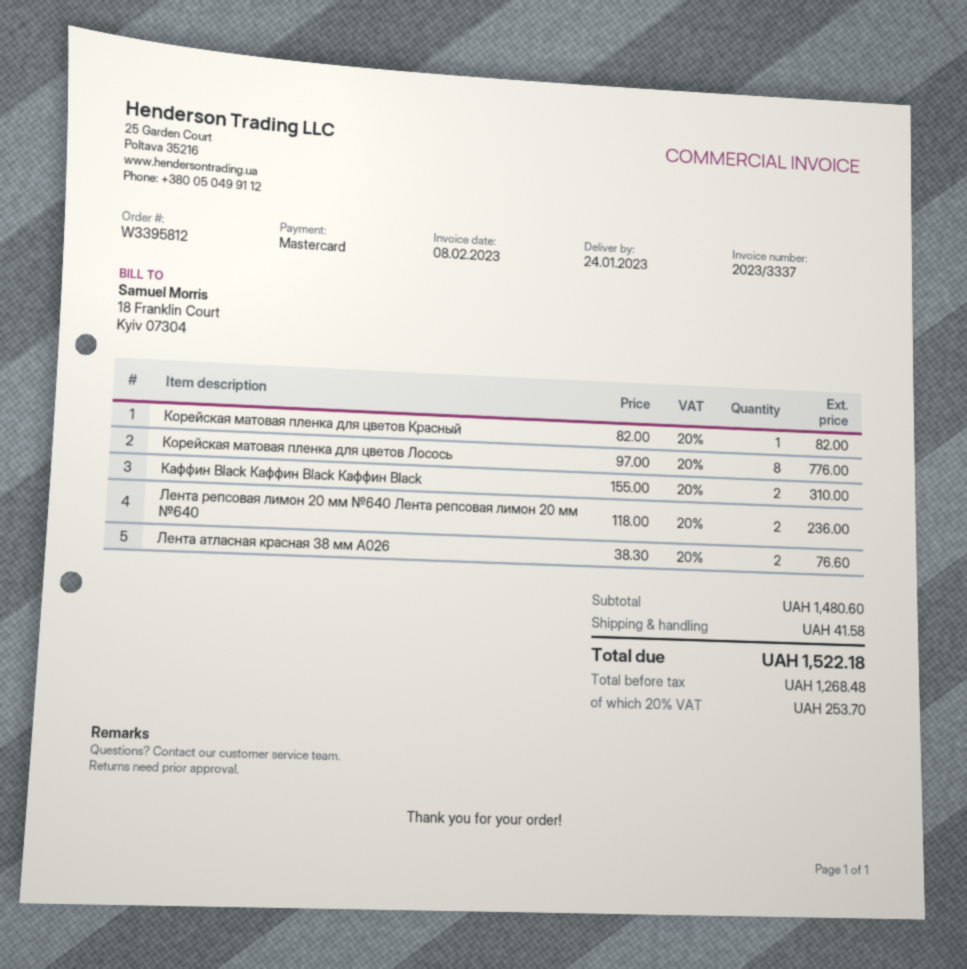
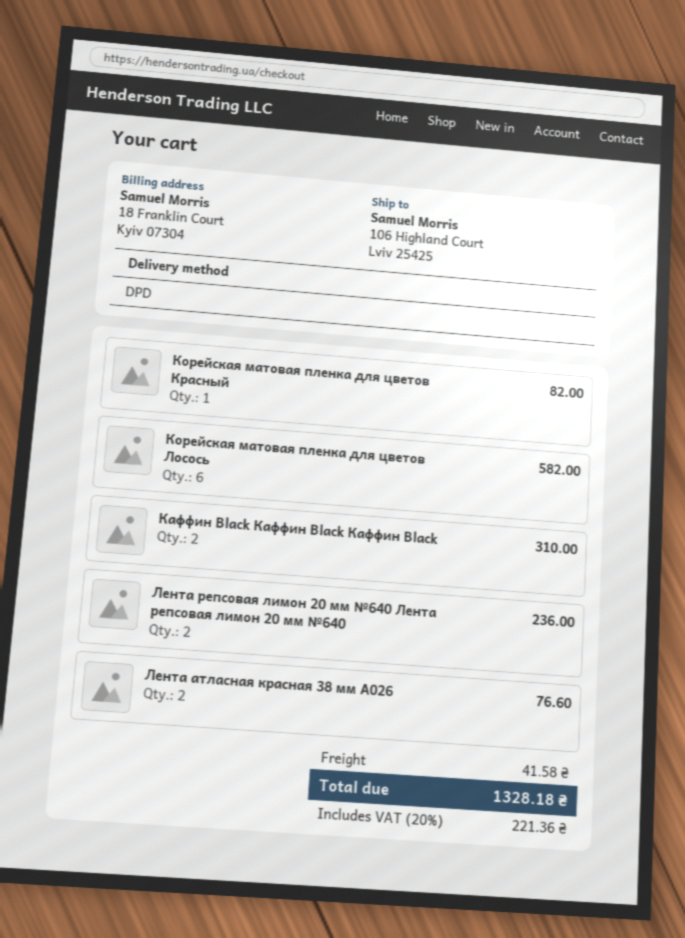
Корейская матовая пленка для цветов Лосось: 8 for 776.00 -> 6 for 582.00
tax: 20% = 253.70 -> 20% = 221.36
total: 1522.18 -> 1328.18

